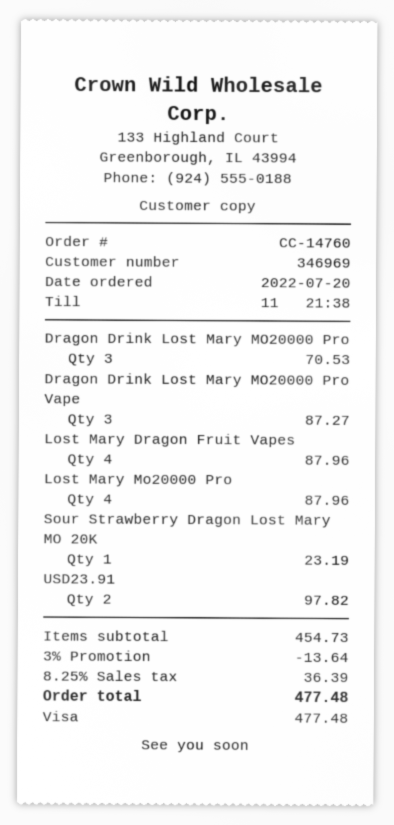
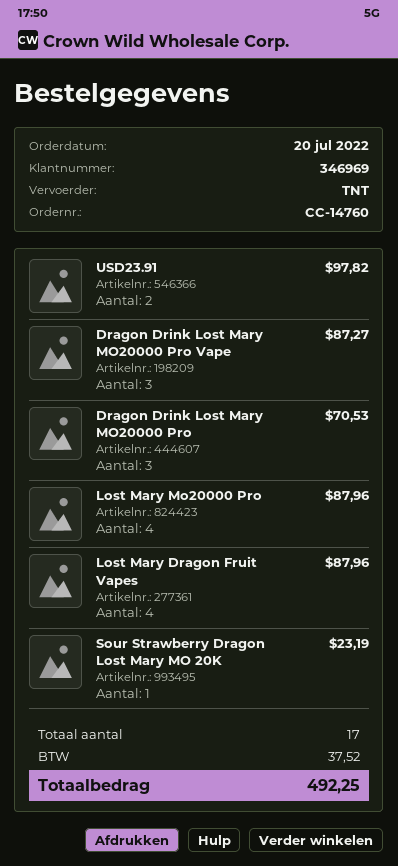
discount: 3% = 13.64 -> none
tax: 36.39 -> 37.52
total: 477.48 -> 492.25

